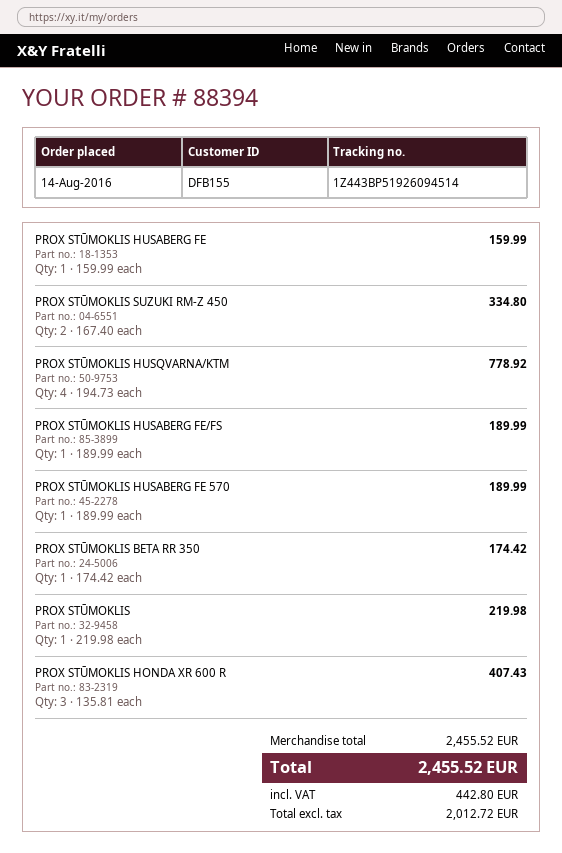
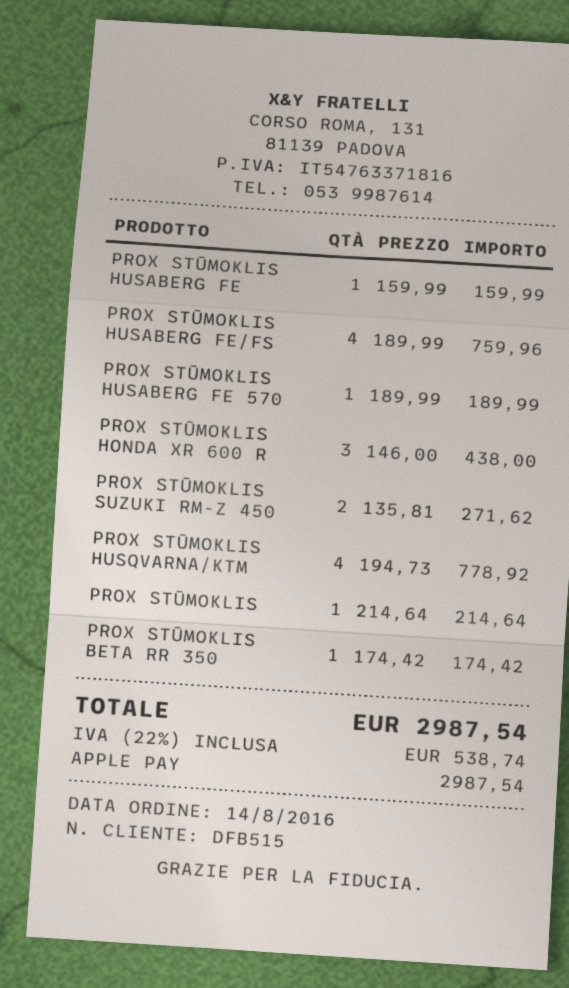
customer number: DFB155 -> DFB515
PROX STŪMOKLIS SUZUKI RM-Z 450: 2 x 167.40 = 334.80 -> 2 x 135.81 = 271.62
PROX STŪMOKLIS HUSABERG FE/FS: 1 x 189.99 = 189.99 -> 4 x 189.99 = 759.96
PROX STŪMOKLIS: 1 x 219.98 = 219.98 -> 1 x 214.64 = 214.64
PROX STŪMOKLIS HONDA XR 600 R: 3 x 135.81 = 407.43 -> 3 x 146.00 = 438.00
tax: 442.80 -> 538.74
total: 2455.52 -> 2987.54

